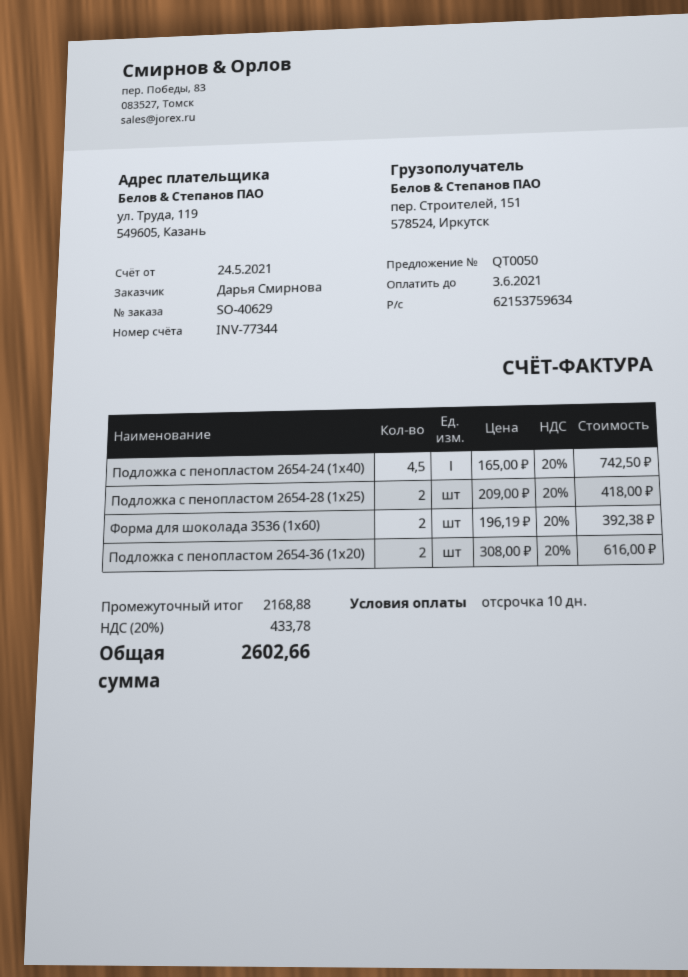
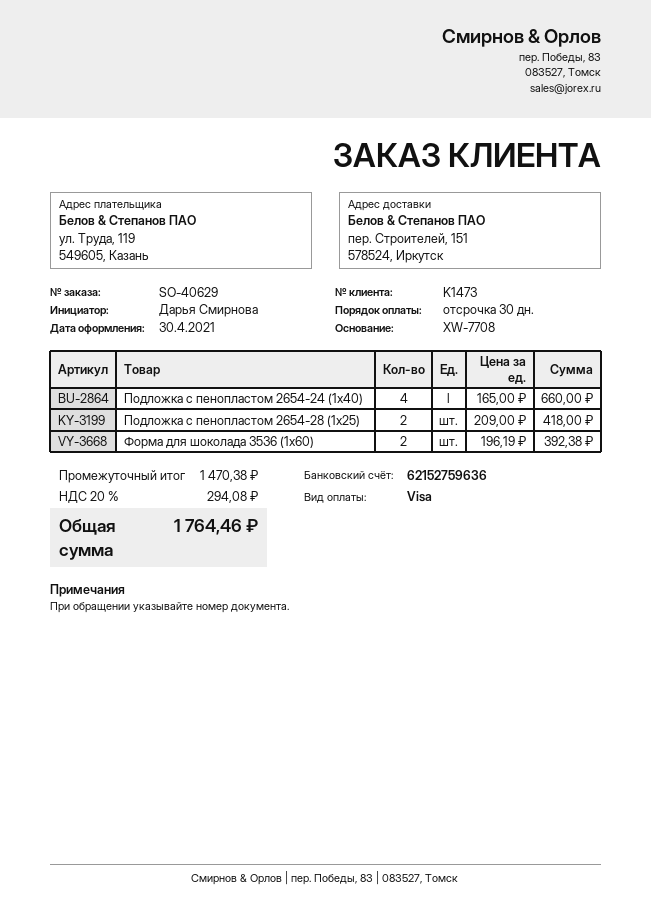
payment terms: 10 days -> 30 days
bank account: 62153759634 -> 62152759636
Подложка с пенопластом 2654-24 (1х40): 4.5 x 165.00 = 742.50 -> 4 x 165.00 = 660.00
Подложка с пенопластом 2654-36 (1х20): 2 x 308.00 = 616.00 -> none
subtotal: 2168.88 -> 1470.38
tax: 20% = 433.78 -> 20% = 294.08
total: 2602.66 -> 1764.46

